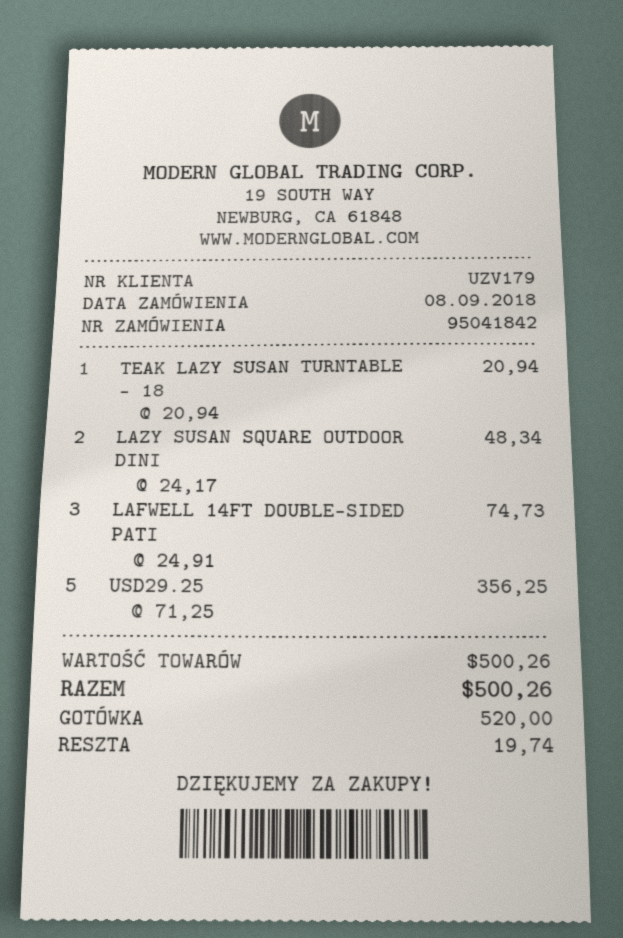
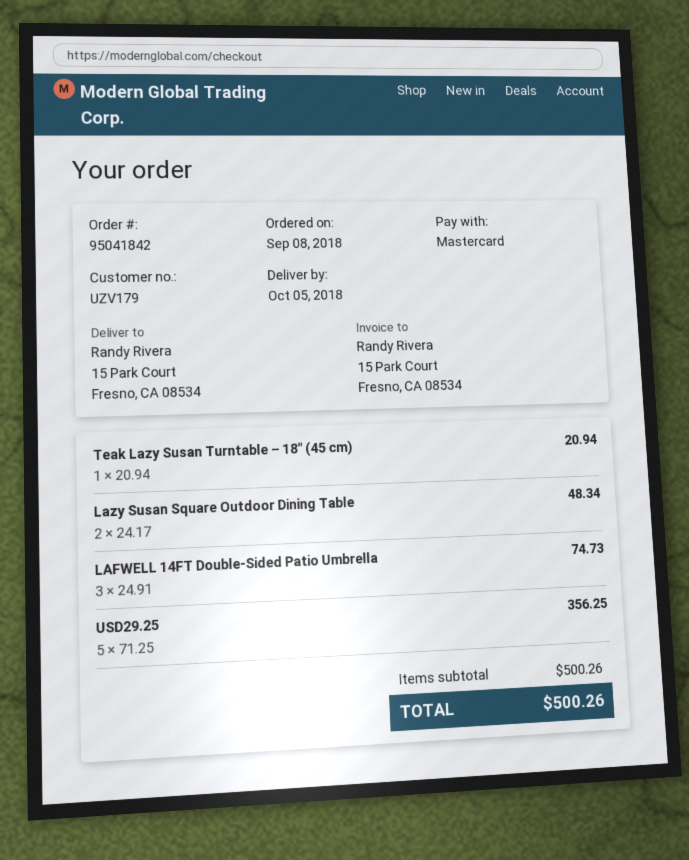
payment method: cash -> Mastercard

